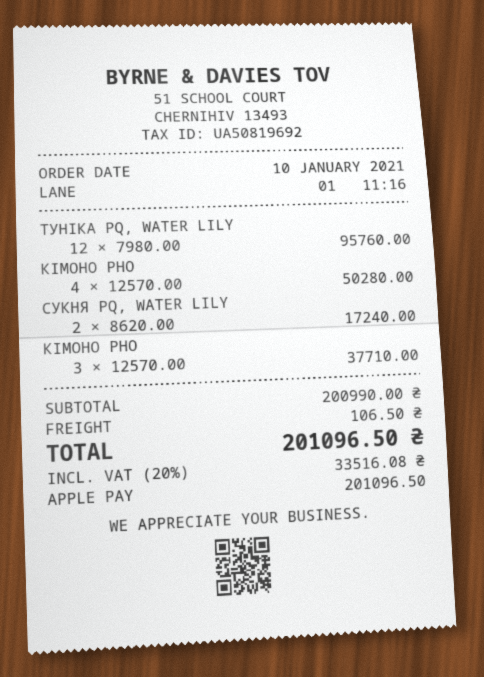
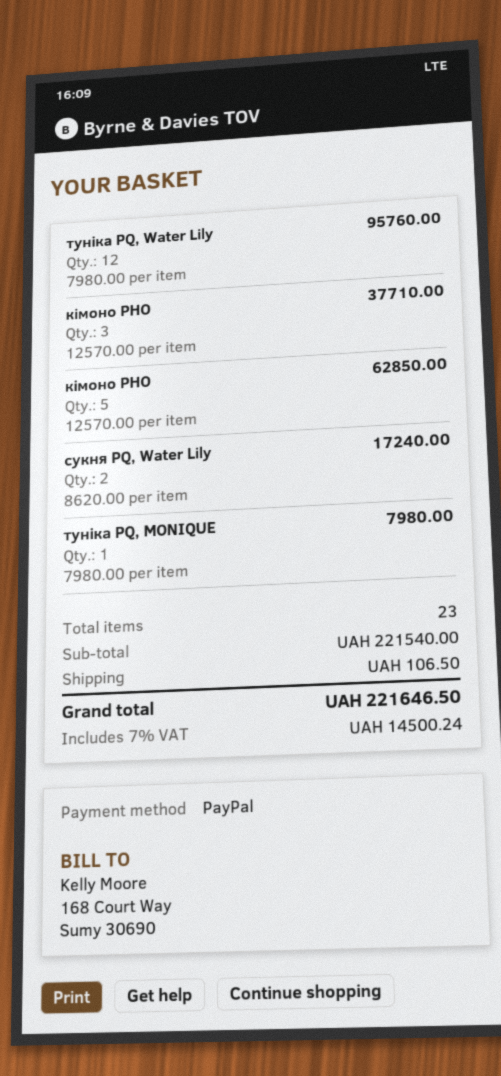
payment method: Apple Pay -> PayPal
КІМОНО PHO: 4 x 12570.00 = 50280.00 -> 5 x 12570.00 = 62850.00
тунiка PQ, MONIQUE: none -> 1 x 7980.00 = 7980.00
subtotal: 200990.00 -> 221540.00
tax: 20% = 33516.08 -> 7% = 14500.24
total: 201096.50 -> 221646.50

